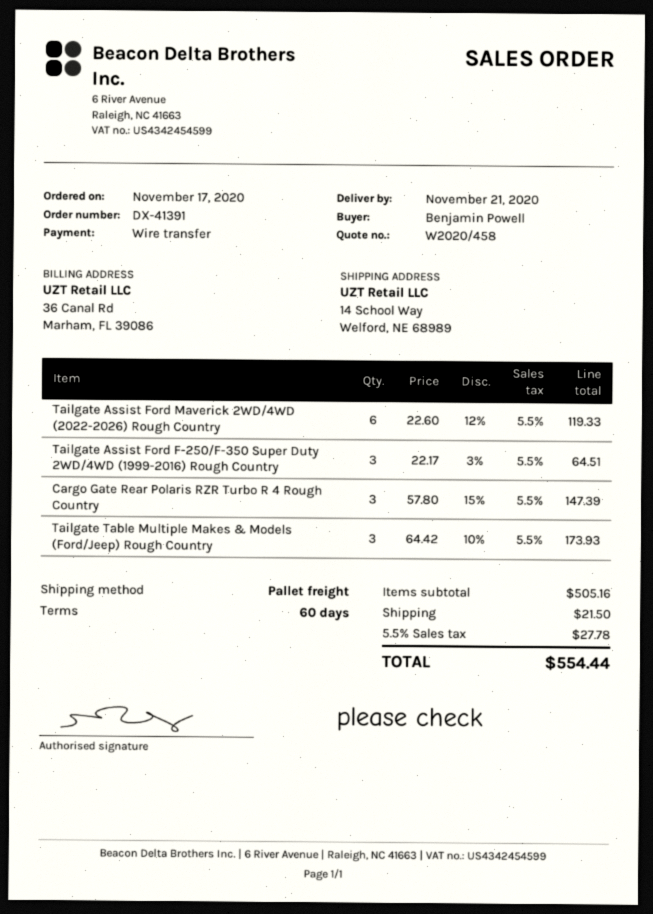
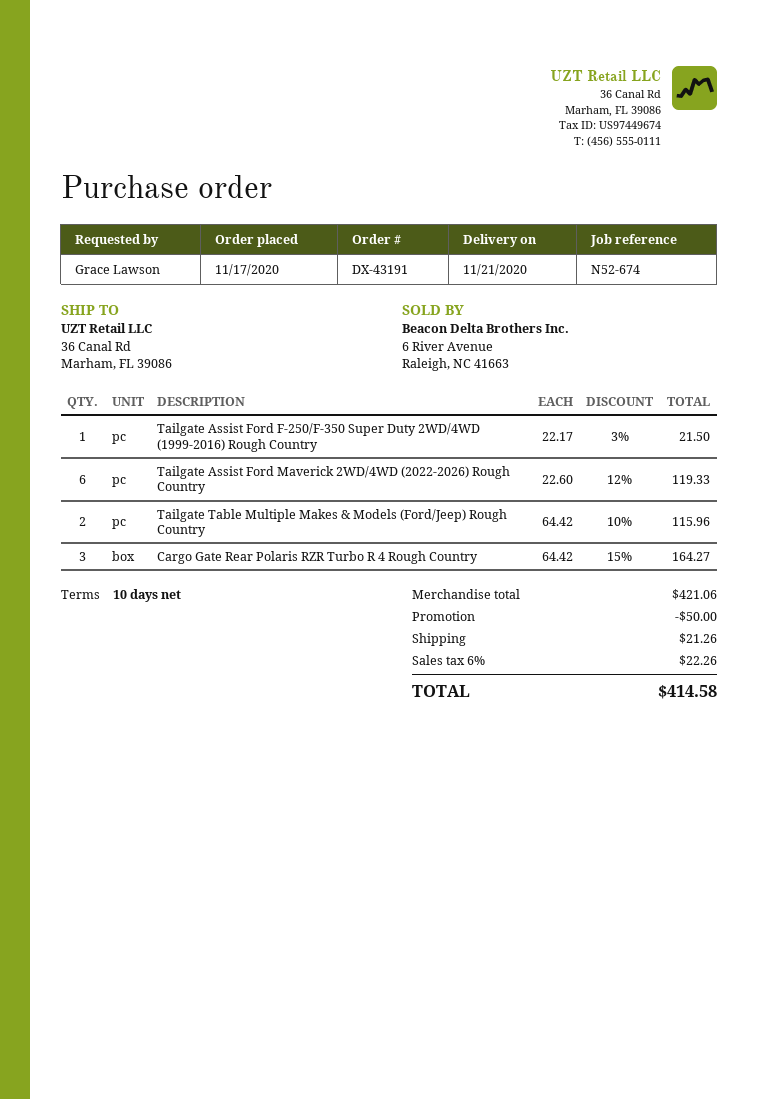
order number: DX-41391 -> DX-43191
payment terms: 60 days -> 10 days
ordered by: Benjamin Powell -> Grace Lawson
ship to: 14 School Way, Welford, NE 68989 -> 36 Canal Rd, Marham, FL 39086
Tailgate Assist Ford F-250/F-350 Super Duty 2WD/4WD (1999-2016) Rough Country: 3 x 22.17 - 3% = 64.51 -> 1 x 22.17 - 3% = 21.50
Cargo Gate Rear Polaris RZR Turbo R 4 Rough Country: 3 x 57.80 - 15% = 147.39 -> 3 x 64.42 - 15% = 164.27
Tailgate Table Multiple Makes & Models (Ford/Jeep) Rough Country: 3 x 64.42 - 10% = 173.93 -> 2 x 64.42 - 10% = 115.96
subtotal: 505.16 -> 421.06
discount: none -> 50.00
shipping: 21.50 -> 21.26
tax: 5.5% = 27.78 -> 6% = 22.26
total: 554.44 -> 414.58

